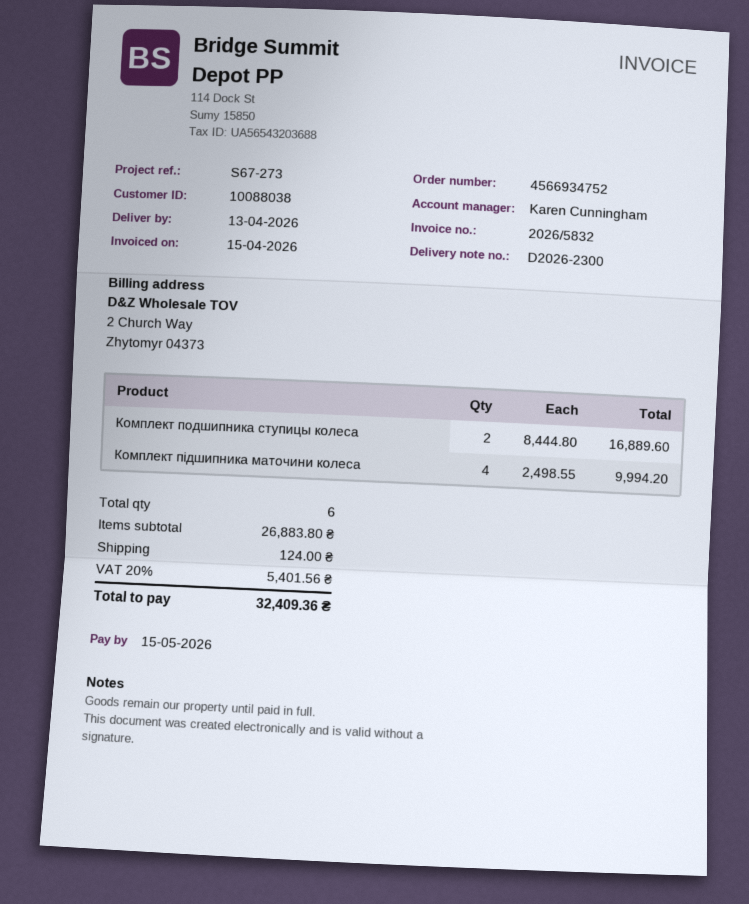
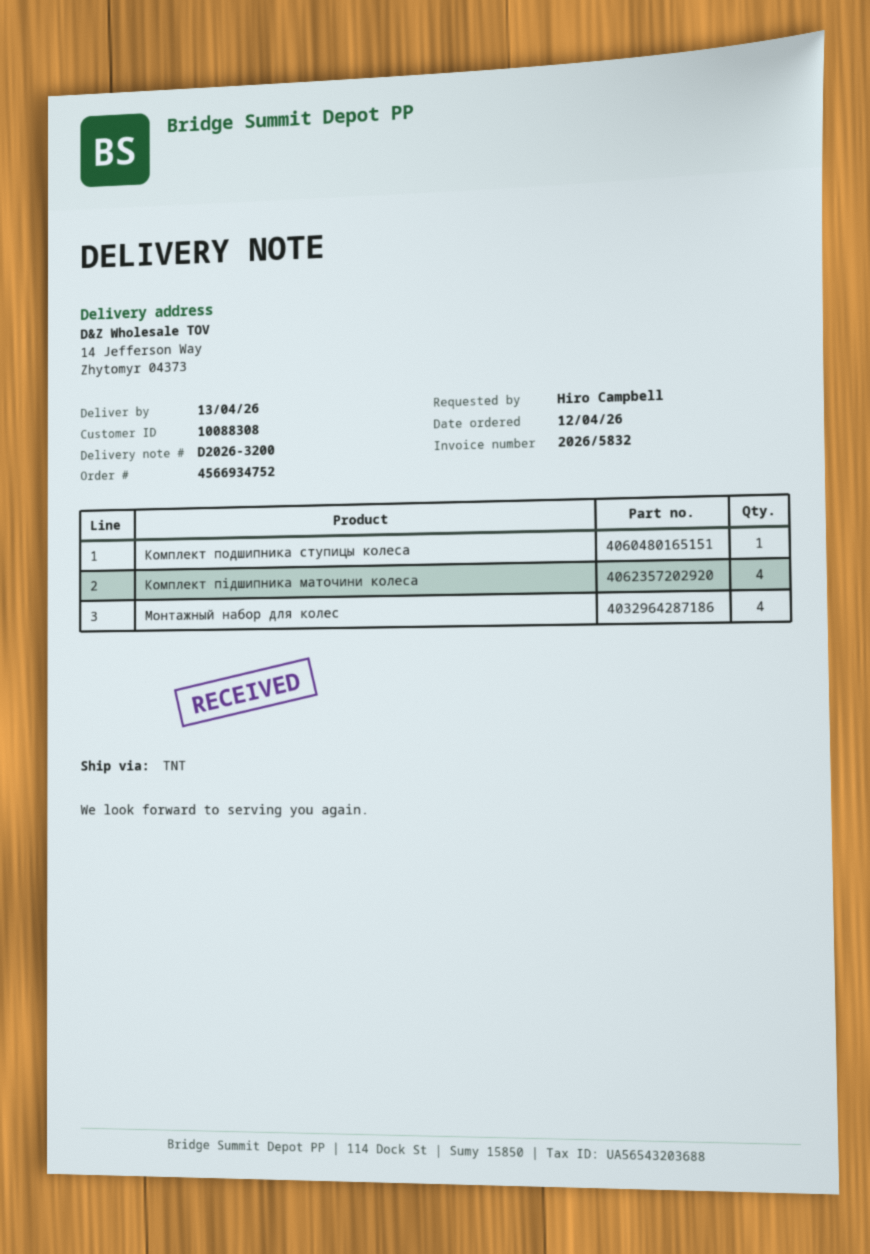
delivery note number: D2026-2300 -> D2026-3200
customer number: 10088038 -> 10088308
Комплект подшипника ступицы колеса: 2 -> 1
Монтажный набор для колес: none -> 4

